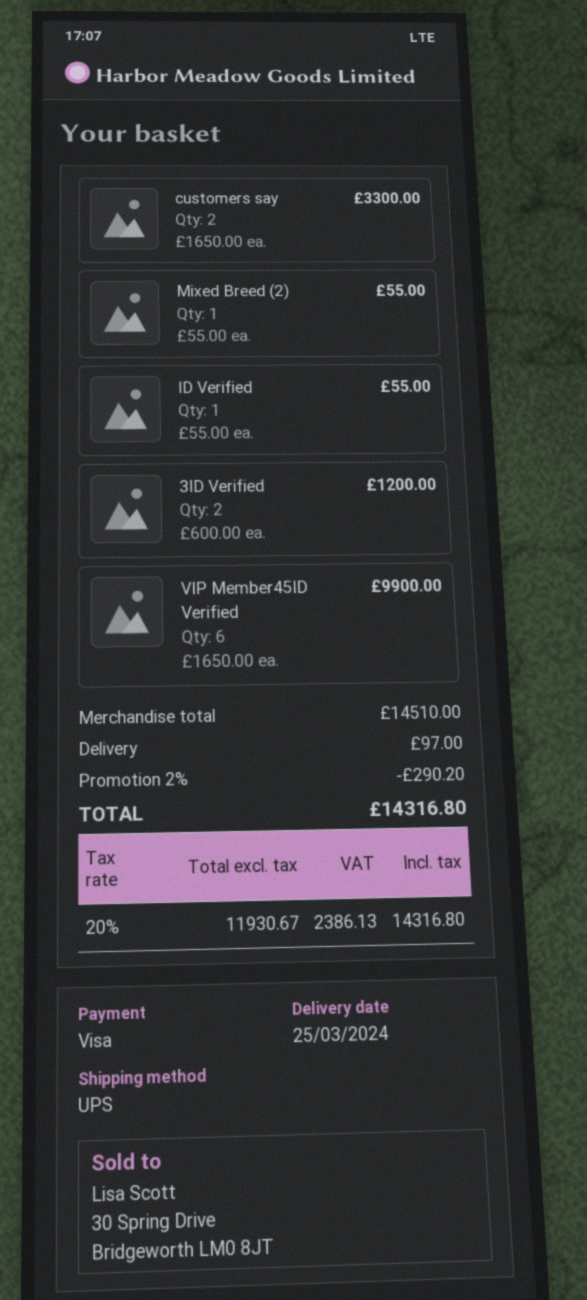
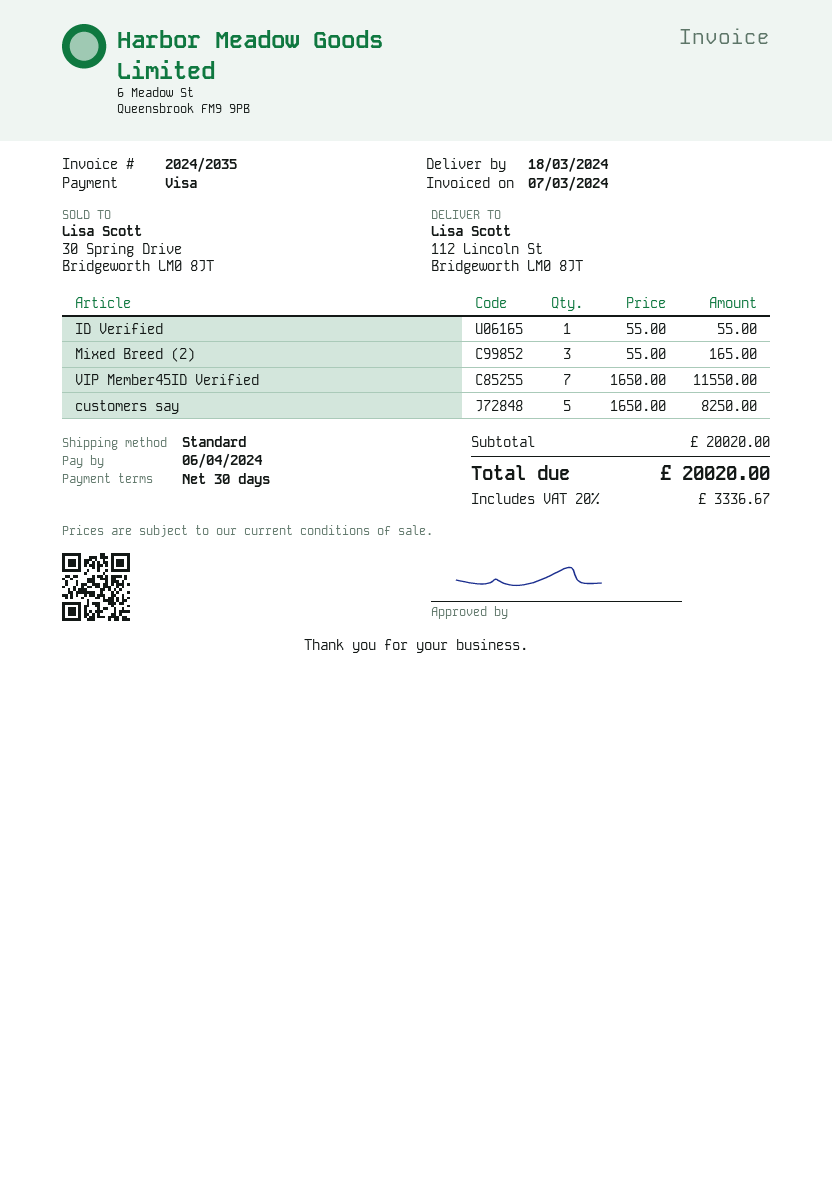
delivery date: 2024-03-25 -> 2024-03-18
shipping method: UPS -> standard
customers say: 2 x 1650.00 = 3300.00 -> 5 x 1650.00 = 8250.00
Mixed Breed (2): 1 x 55.00 = 55.00 -> 3 x 55.00 = 165.00
3ID Verified: 2 x 600.00 = 1200.00 -> none
VIP Member45ID Verified: 6 x 1650.00 = 9900.00 -> 7 x 1650.00 = 11550.00
subtotal: 14510.00 -> 20020.00
discount: 2% = 290.20 -> none
shipping: 97.00 -> none
tax: 20% = 2386.13 -> 20% = 3336.67
total: 14316.80 -> 20020.00

